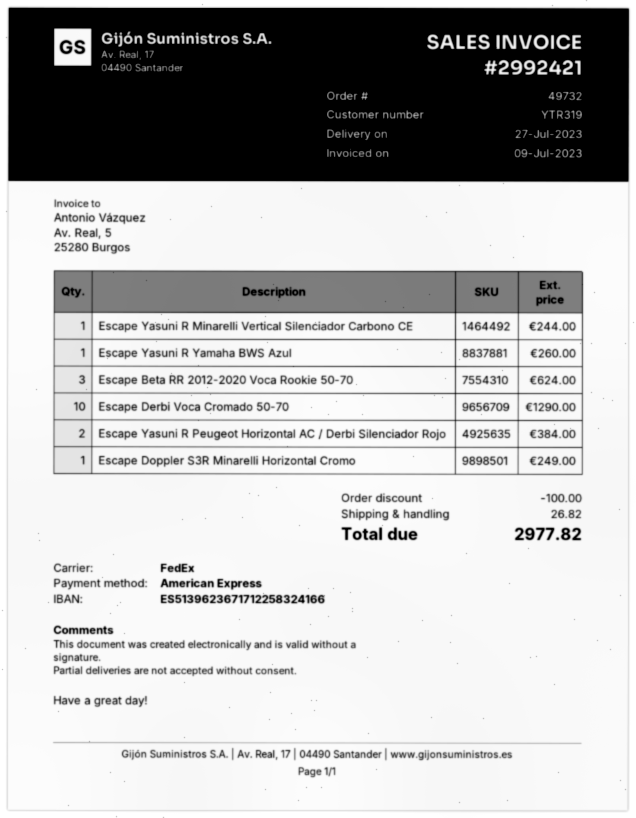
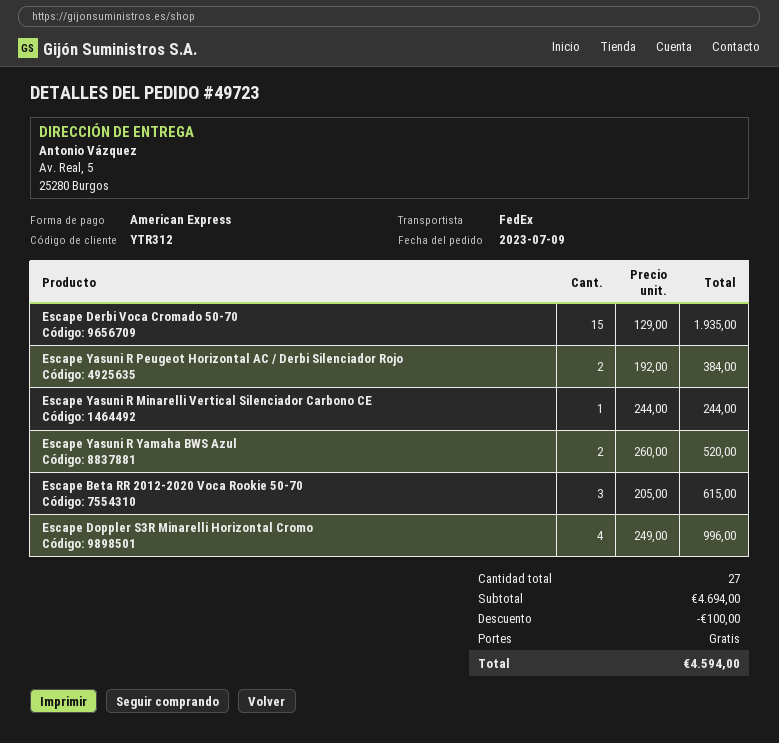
order number: 49732 -> 49723
customer number: YTR319 -> YTR312
Escape Yasuni R Yamaha BWS Azul: 1 for 260.00 -> 2 for 520.00
Escape Beta RR 2012-2020 Voca Rookie 50-70: 3 for 624.00 -> 3 for 615.00
Escape Derbi Voca Cromado 50-70: 10 for 1290.00 -> 15 for 1935.00
Escape Doppler S3R Minarelli Horizontal Cromo: 1 for 249.00 -> 4 for 996.00
shipping: 26.82 -> 0.00
total: 2977.82 -> 4594.00

